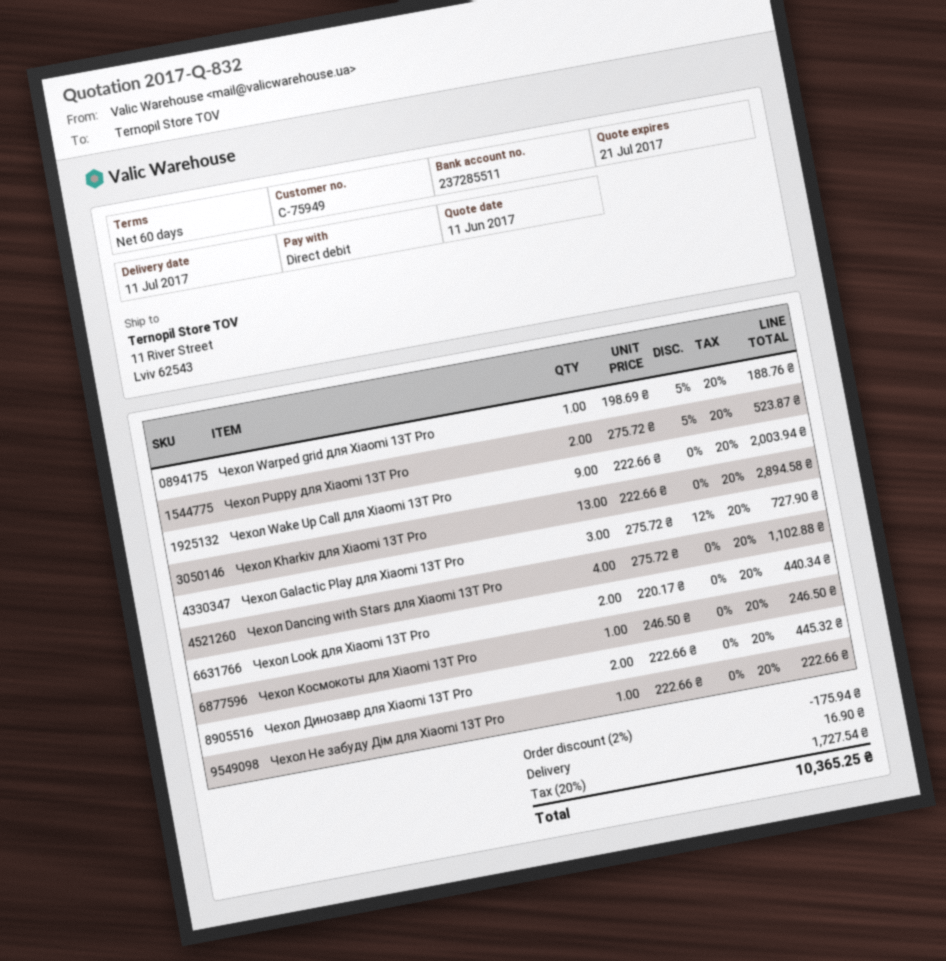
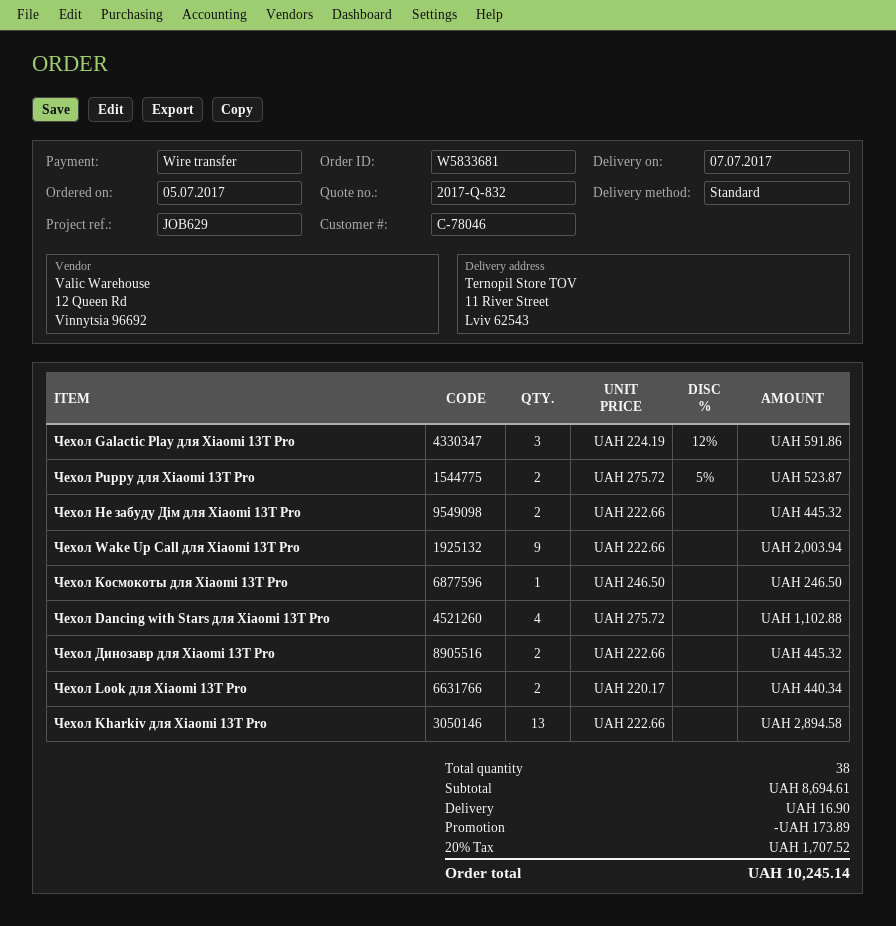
delivery date: 2017-07-11 -> 2017-07-07
customer number: C-75949 -> C-78046
payment method: direct debit -> bank transfer
Чехол Warped grid для Xiaomi 13T Pro: 1 x 198.69 - 5% = 188.76 -> none
Чехол Galactic Play для Xiaomi 13T Pro: 3 x 275.72 - 12% = 727.90 -> 3 x 224.19 - 12% = 591.86
Чехол Не забуду Дім для Xiaomi 13T Pro: 1 x 222.66 = 222.66 -> 2 x 222.66 = 445.32
discount: 175.94 -> 173.89
tax: 20% = 1727.54 -> 20% = 1707.52
total: 10365.25 -> 10245.14

